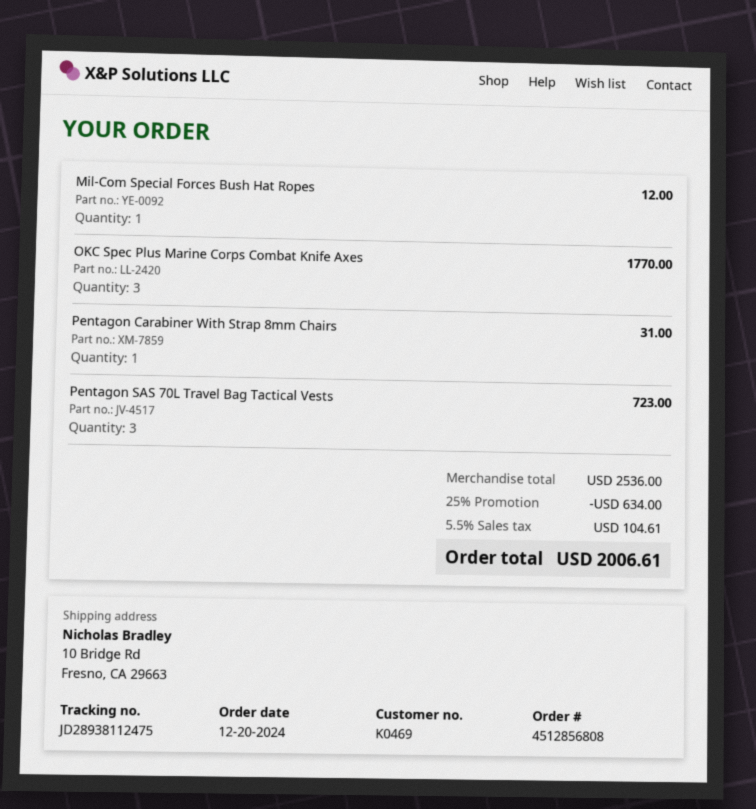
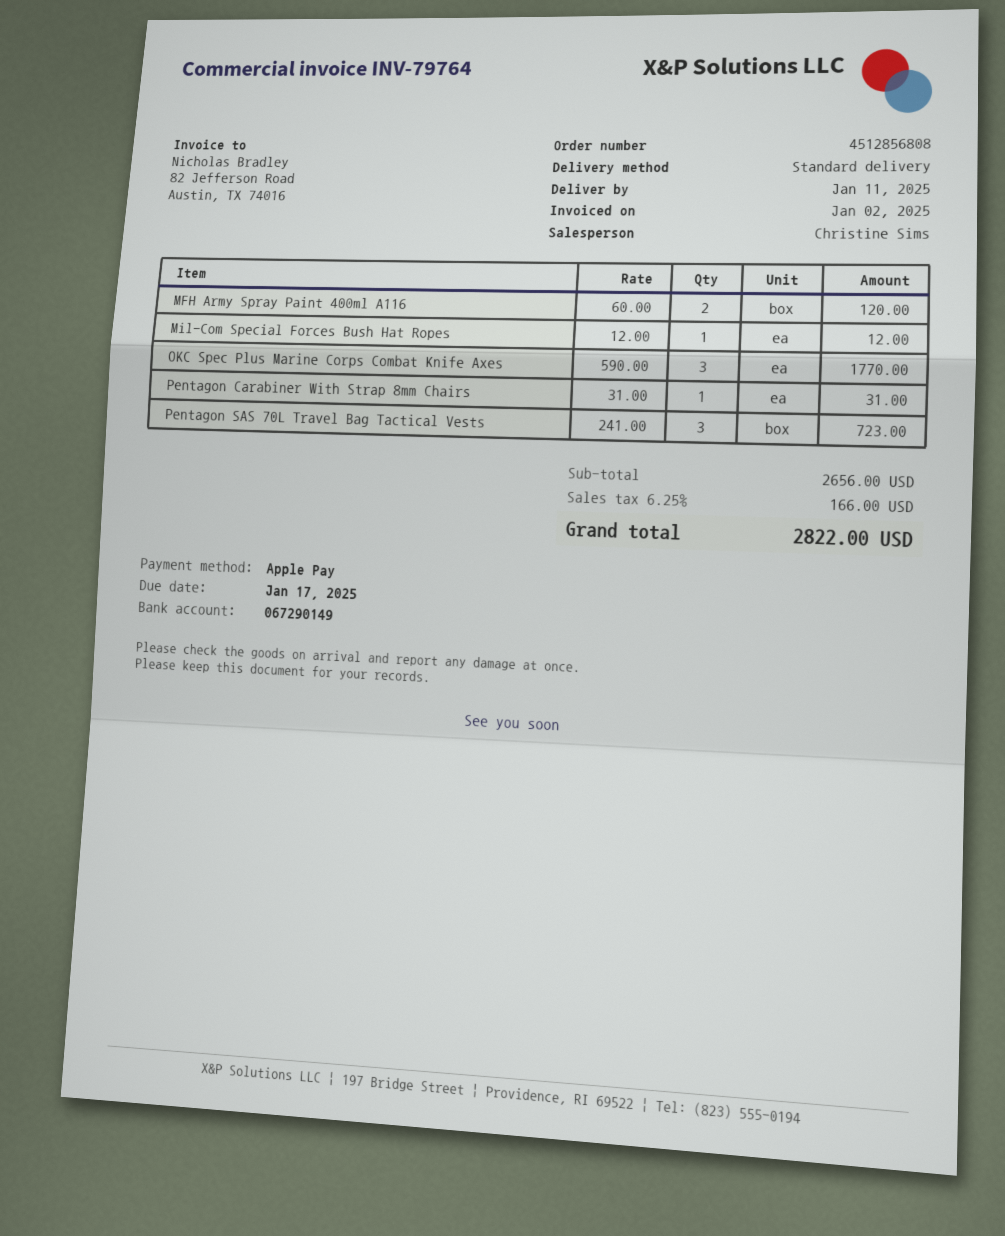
MFH Army Spray Paint 400ml A116: none -> 2 for 120.00
subtotal: 2536.00 -> 2656.00
discount: 25% = 634.00 -> none
tax: 5.5% = 104.61 -> 6.25% = 166.00
total: 2006.61 -> 2822.00

